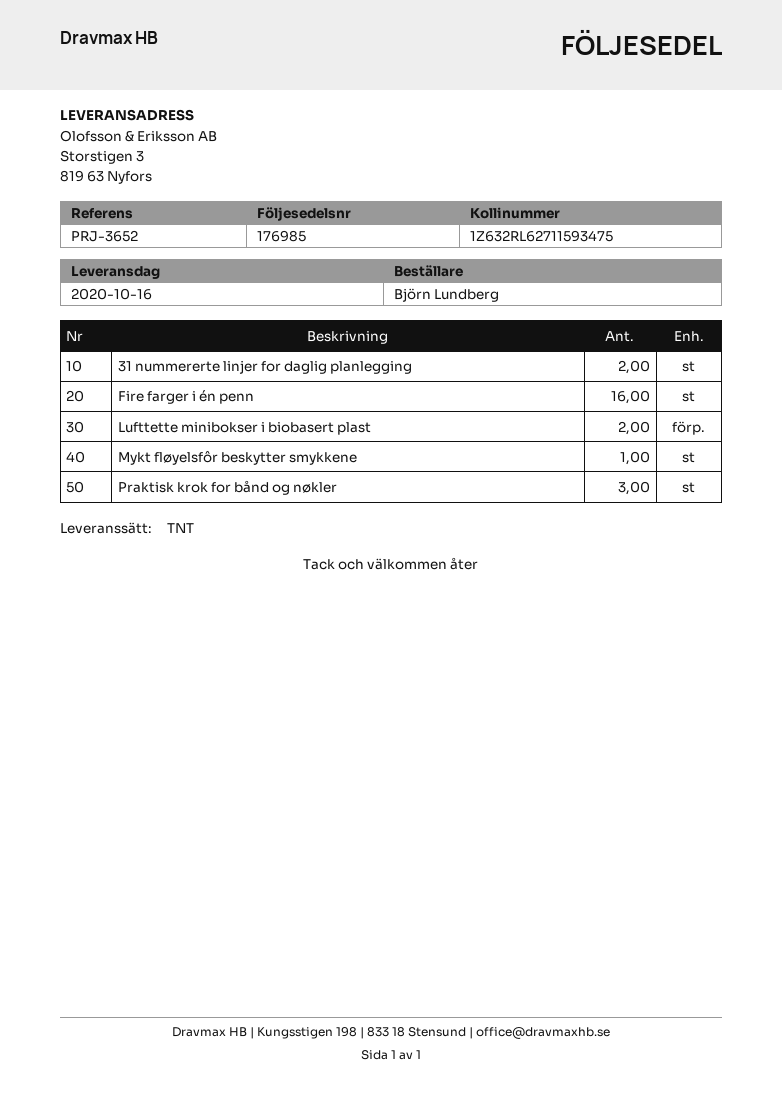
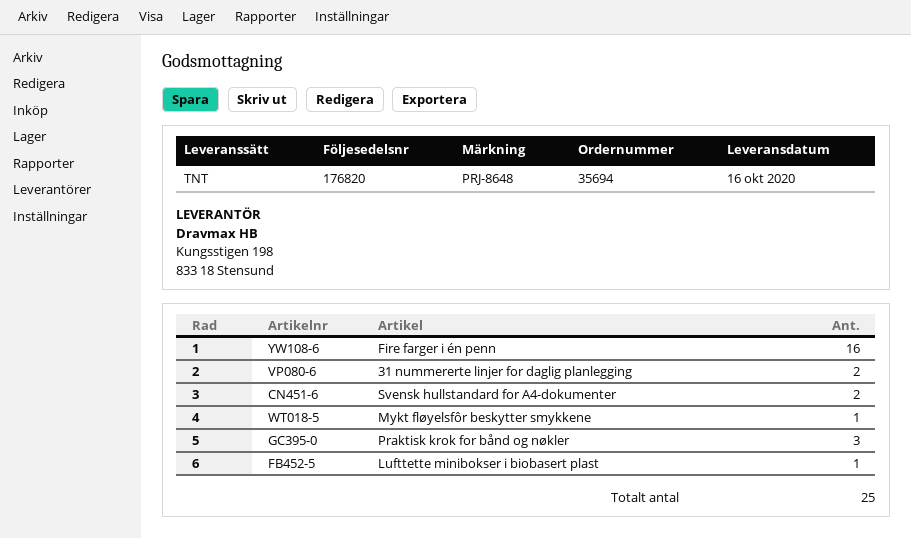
delivery note number: 176985 -> 176820
reference: PRJ-3652 -> PRJ-8648
Lufttette minibokser i biobasert plast: 2 -> 1
Svensk hullstandard for A4-dokumenter: none -> 2

